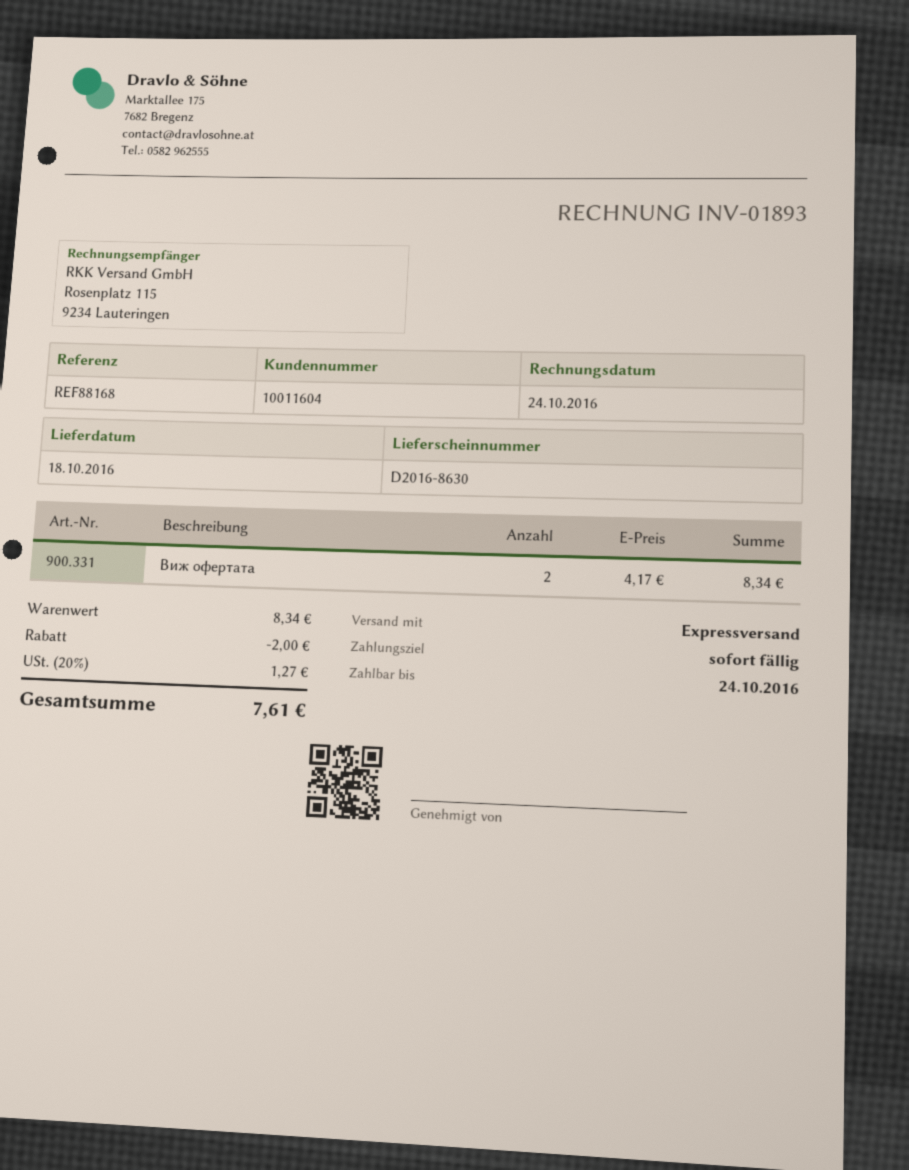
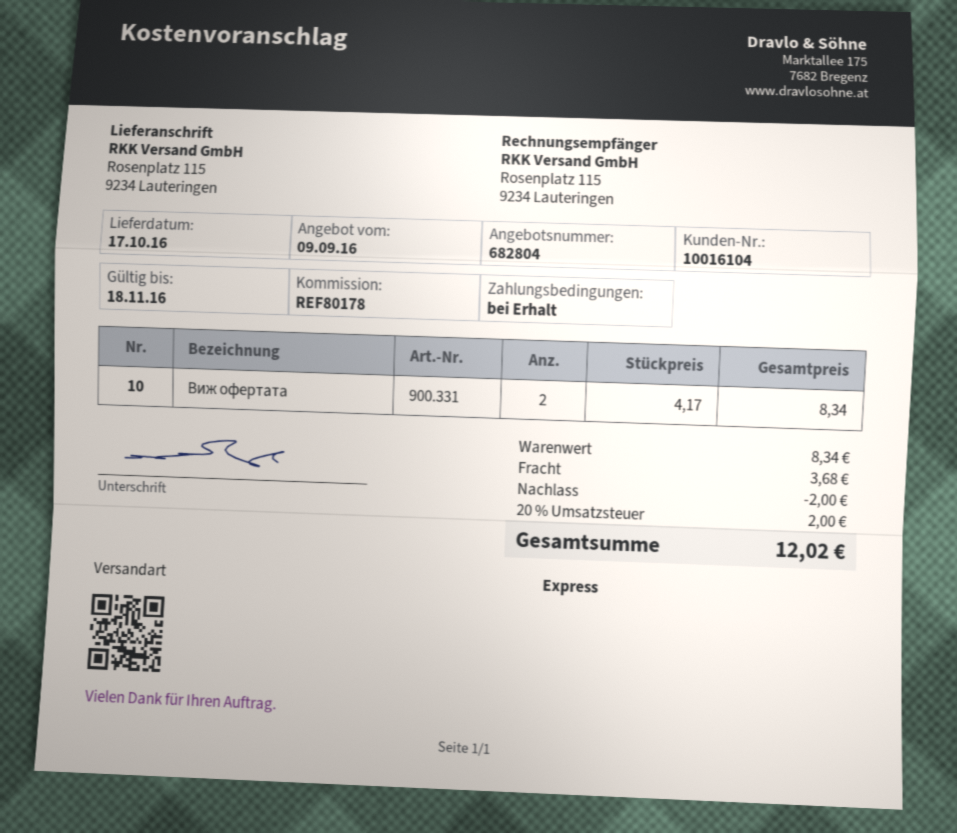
delivery date: 2016-10-18 -> 2016-10-17
customer number: 10011604 -> 10016104
reference: REF88168 -> REF80178
shipping: none -> 3.68
tax: 20% = 1.27 -> 20% = 2.00
total: 7.61 -> 12.02

